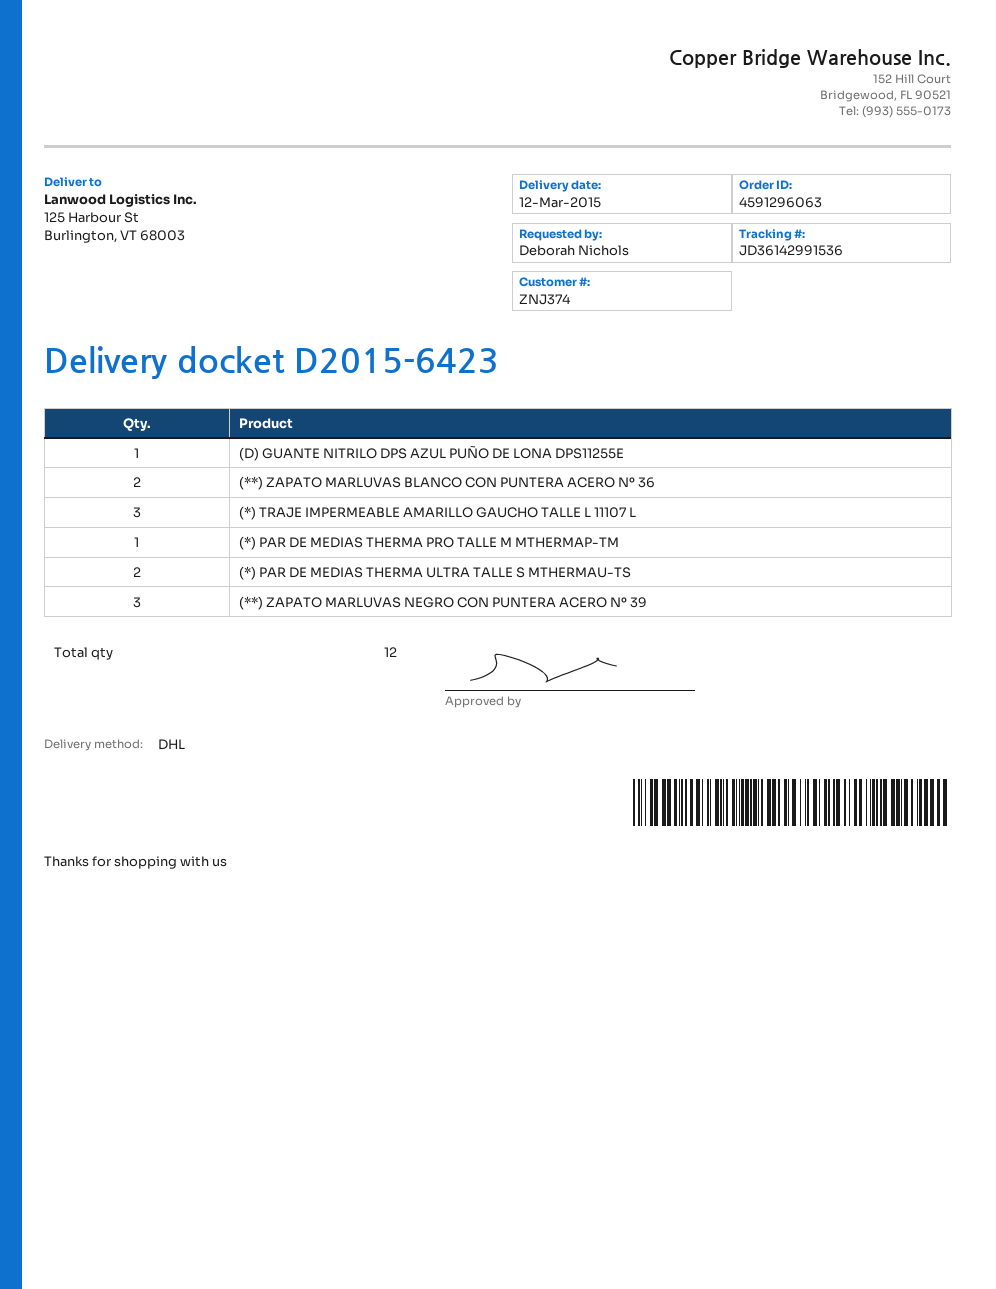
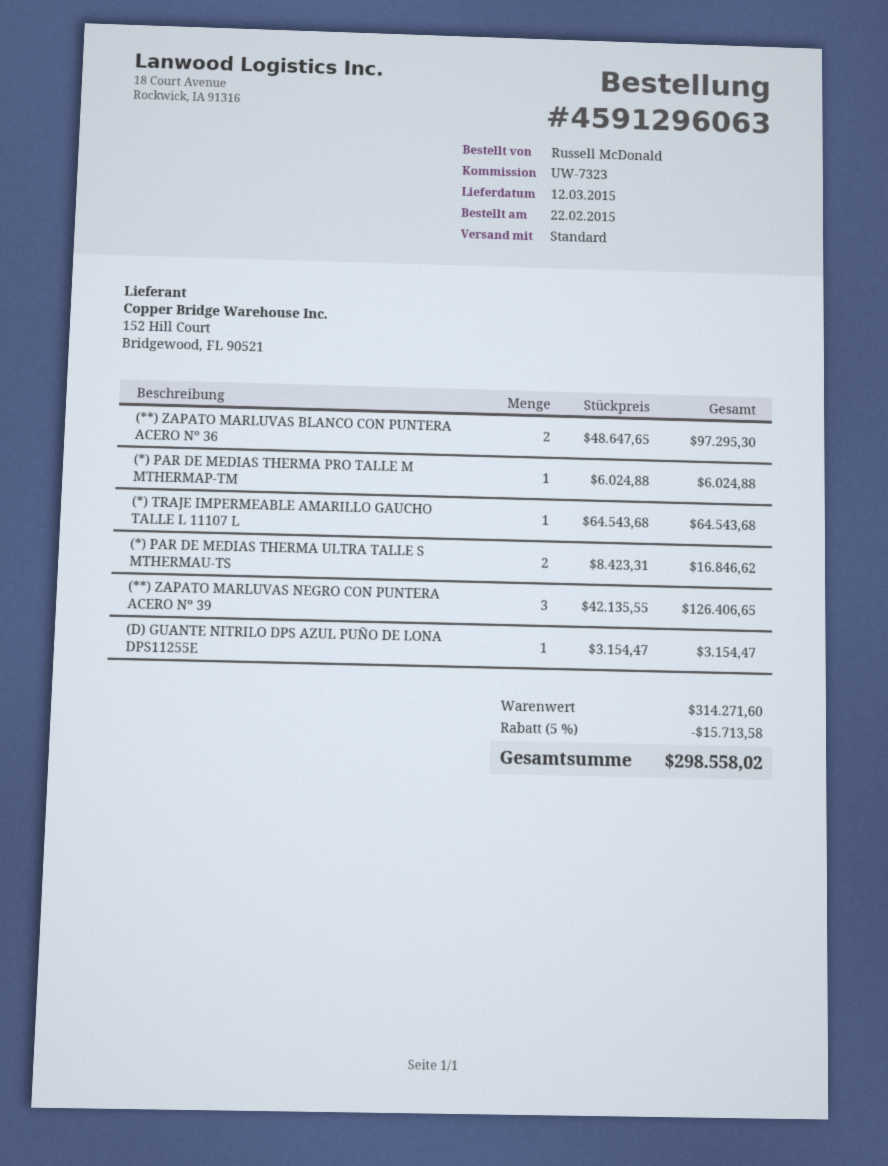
ordered by: Deborah Nichols -> Russell McDonald
shipping method: DHL -> standard
(*) TRAJE IMPERMEABLE AMARILLO GAUCHO TALLE L 11107 L: 3 -> 1

